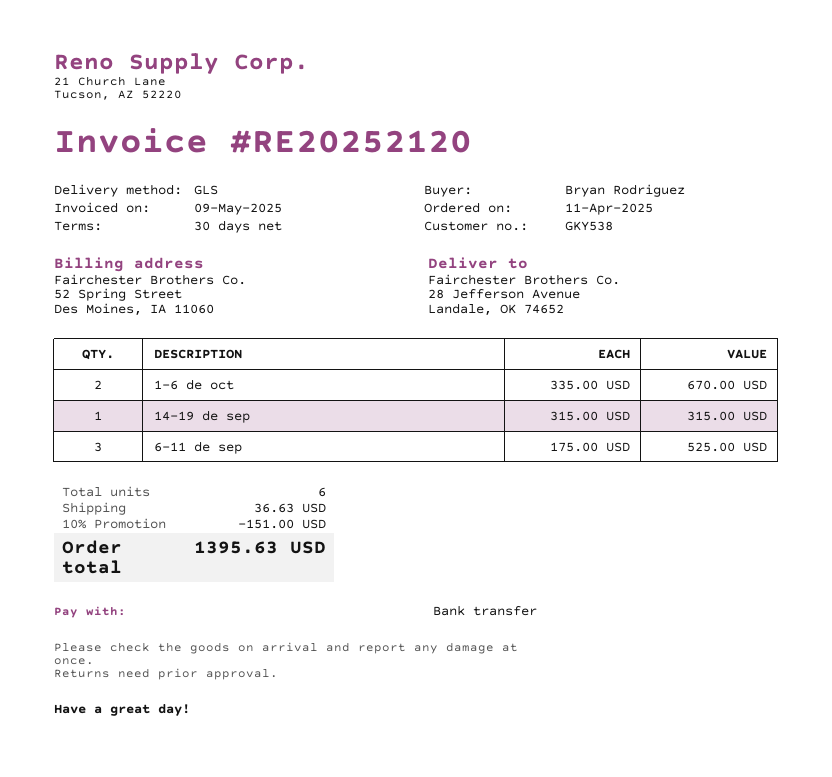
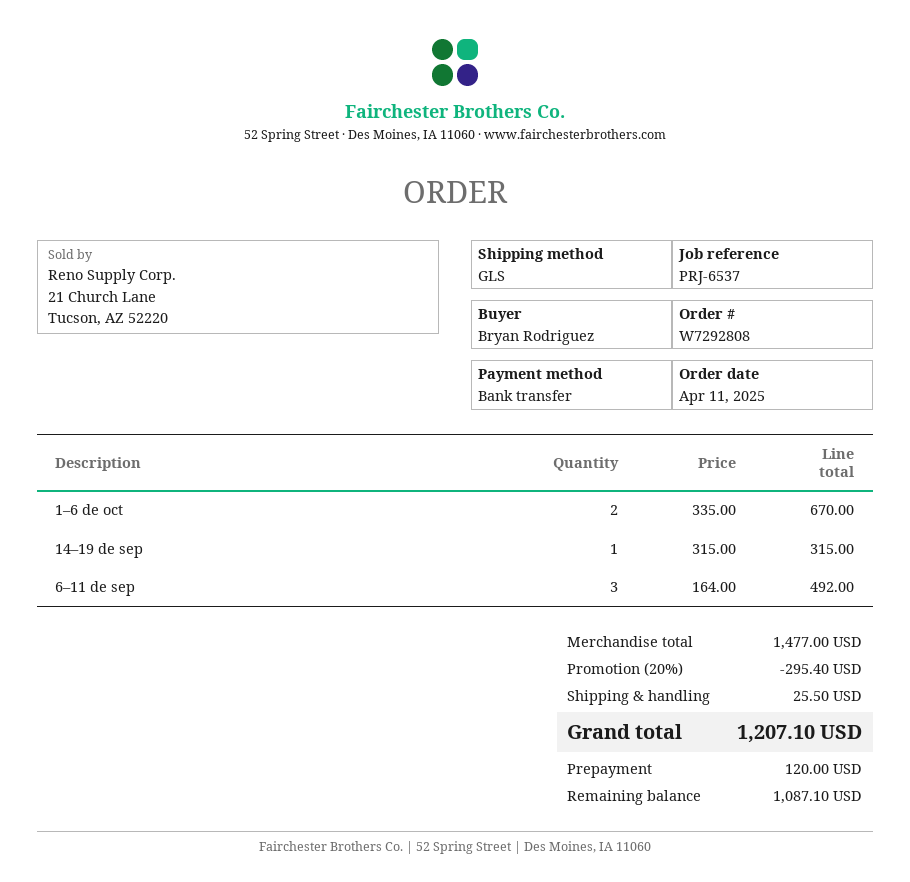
6–11 de sep: 3 x 175.00 = 525.00 -> 3 x 164.00 = 492.00
discount: 10% = 151.00 -> 20% = 295.40
shipping: 36.63 -> 25.50
total: 1395.63 -> 1207.10

